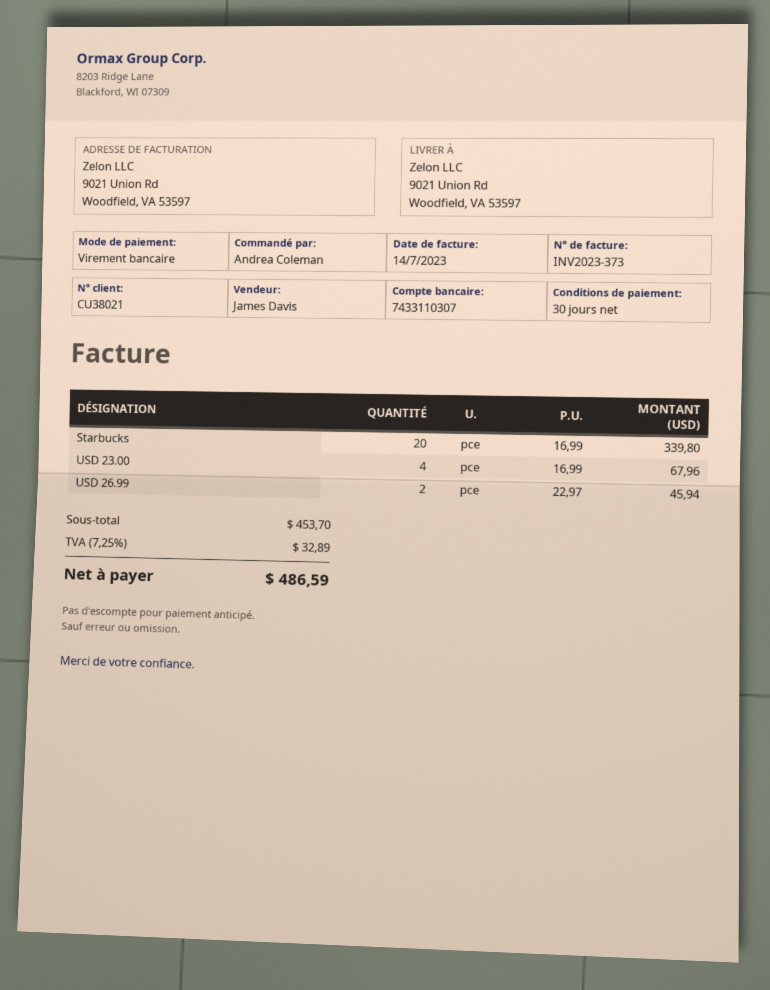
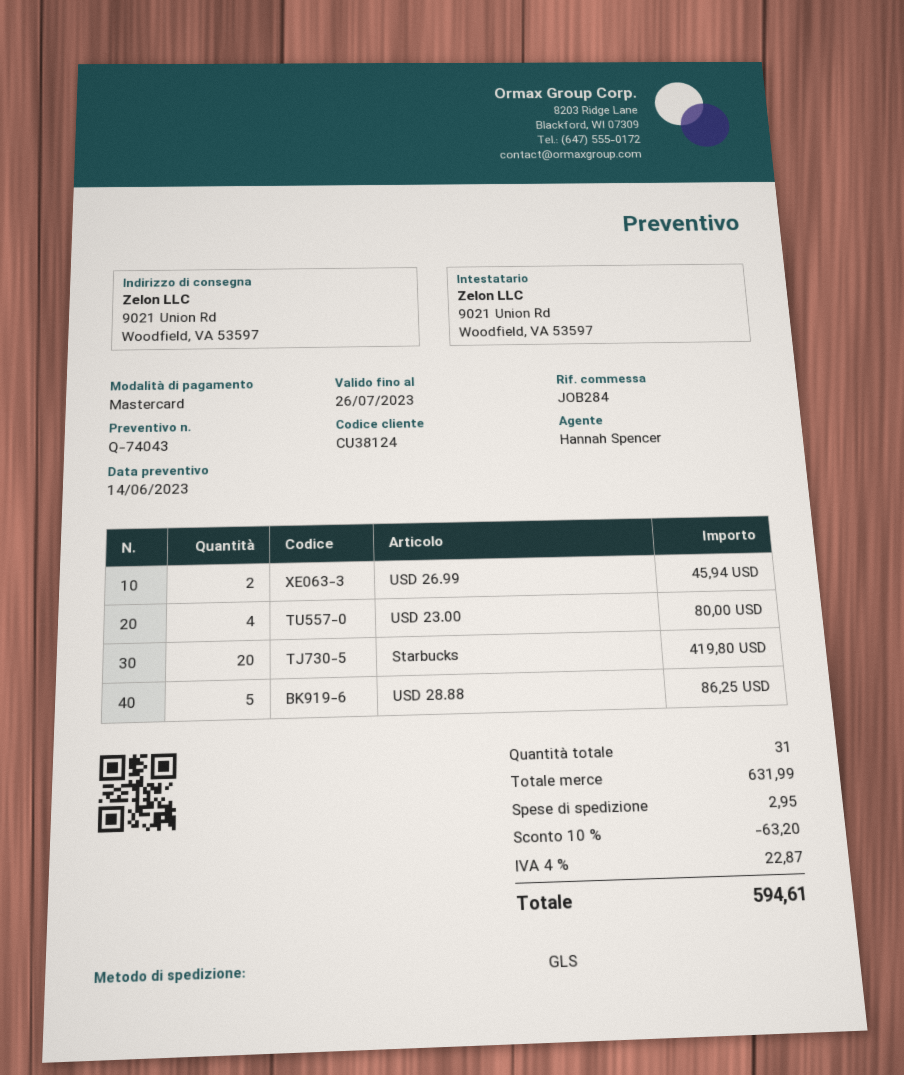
customer number: CU38021 -> CU38124
sales rep: James Davis -> Hannah Spencer
payment method: bank transfer -> Mastercard
Starbucks: 20 for 339.80 -> 20 for 419.80
USD 23.00: 4 for 67.96 -> 4 for 80.00
USD 28.88: none -> 5 for 86.25
subtotal: 453.70 -> 631.99
discount: none -> 10% = 63.20
shipping: none -> 2.95
tax: 7.25% = 32.89 -> 4% = 22.87
total: 486.59 -> 594.61

